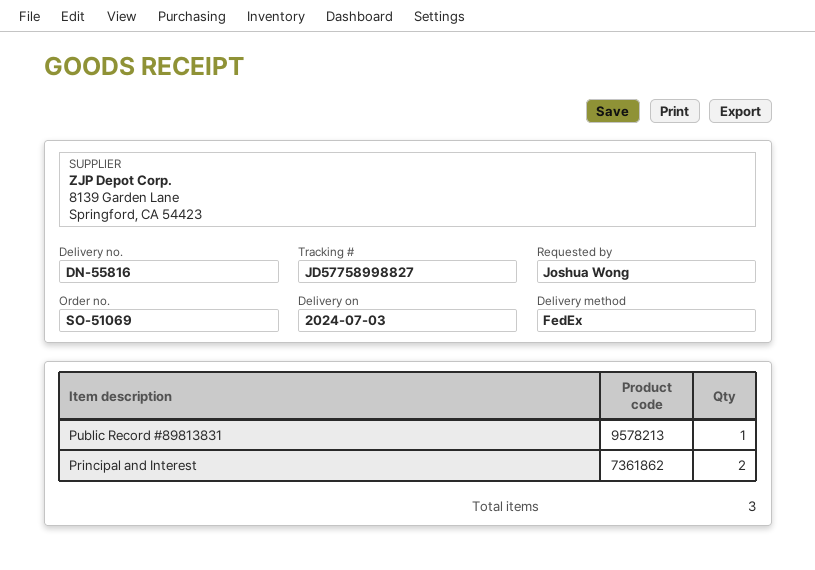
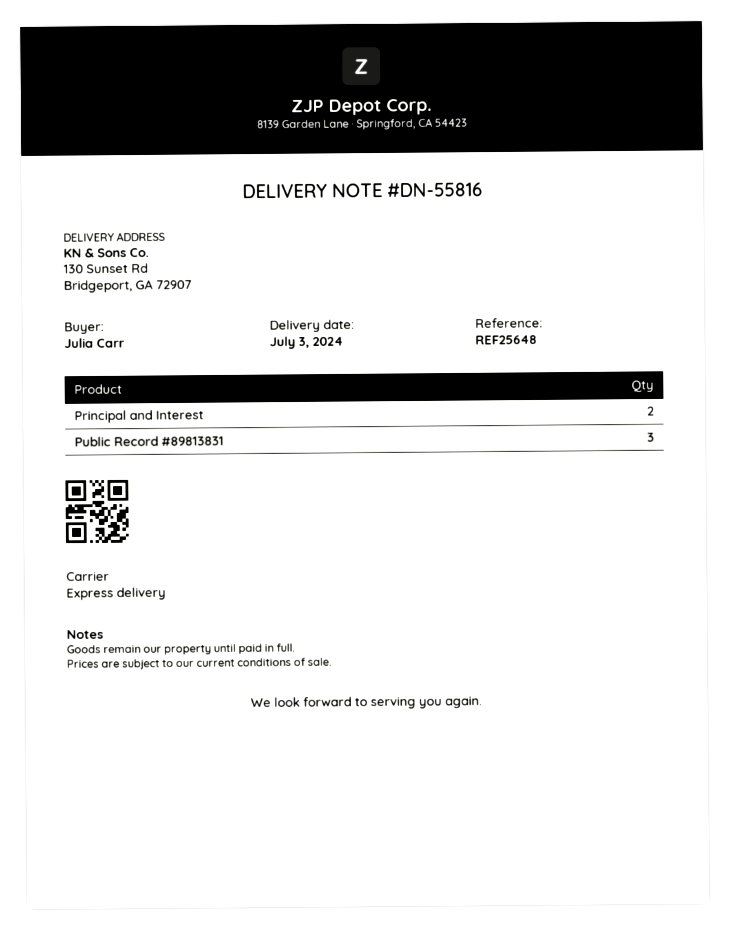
ordered by: Joshua Wong -> Julia Carr
shipping method: FedEx -> express
Public Record #89813831: 1 -> 3

